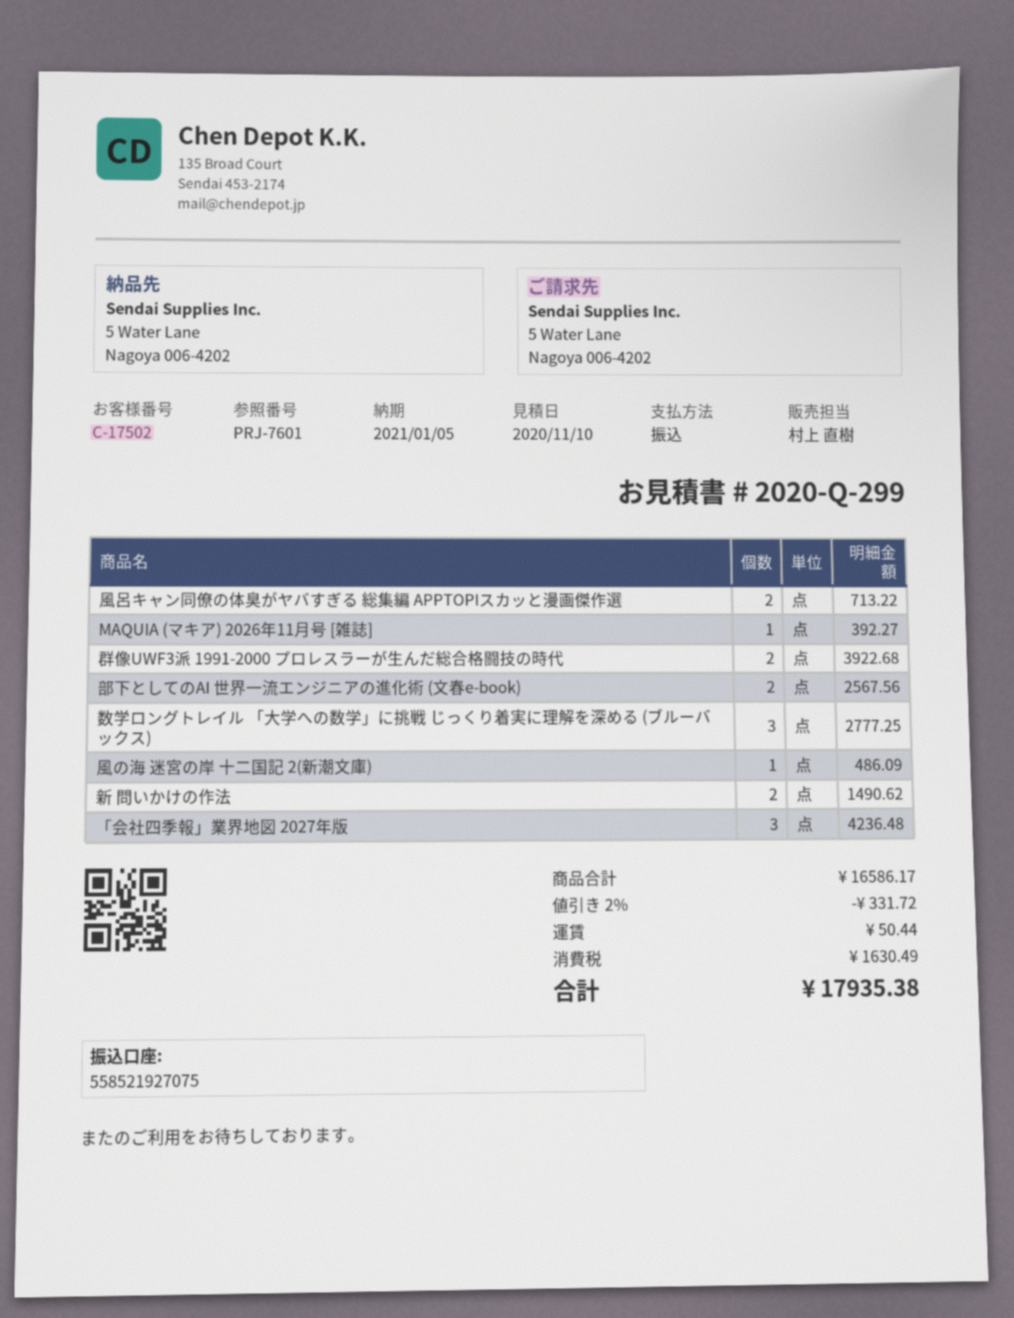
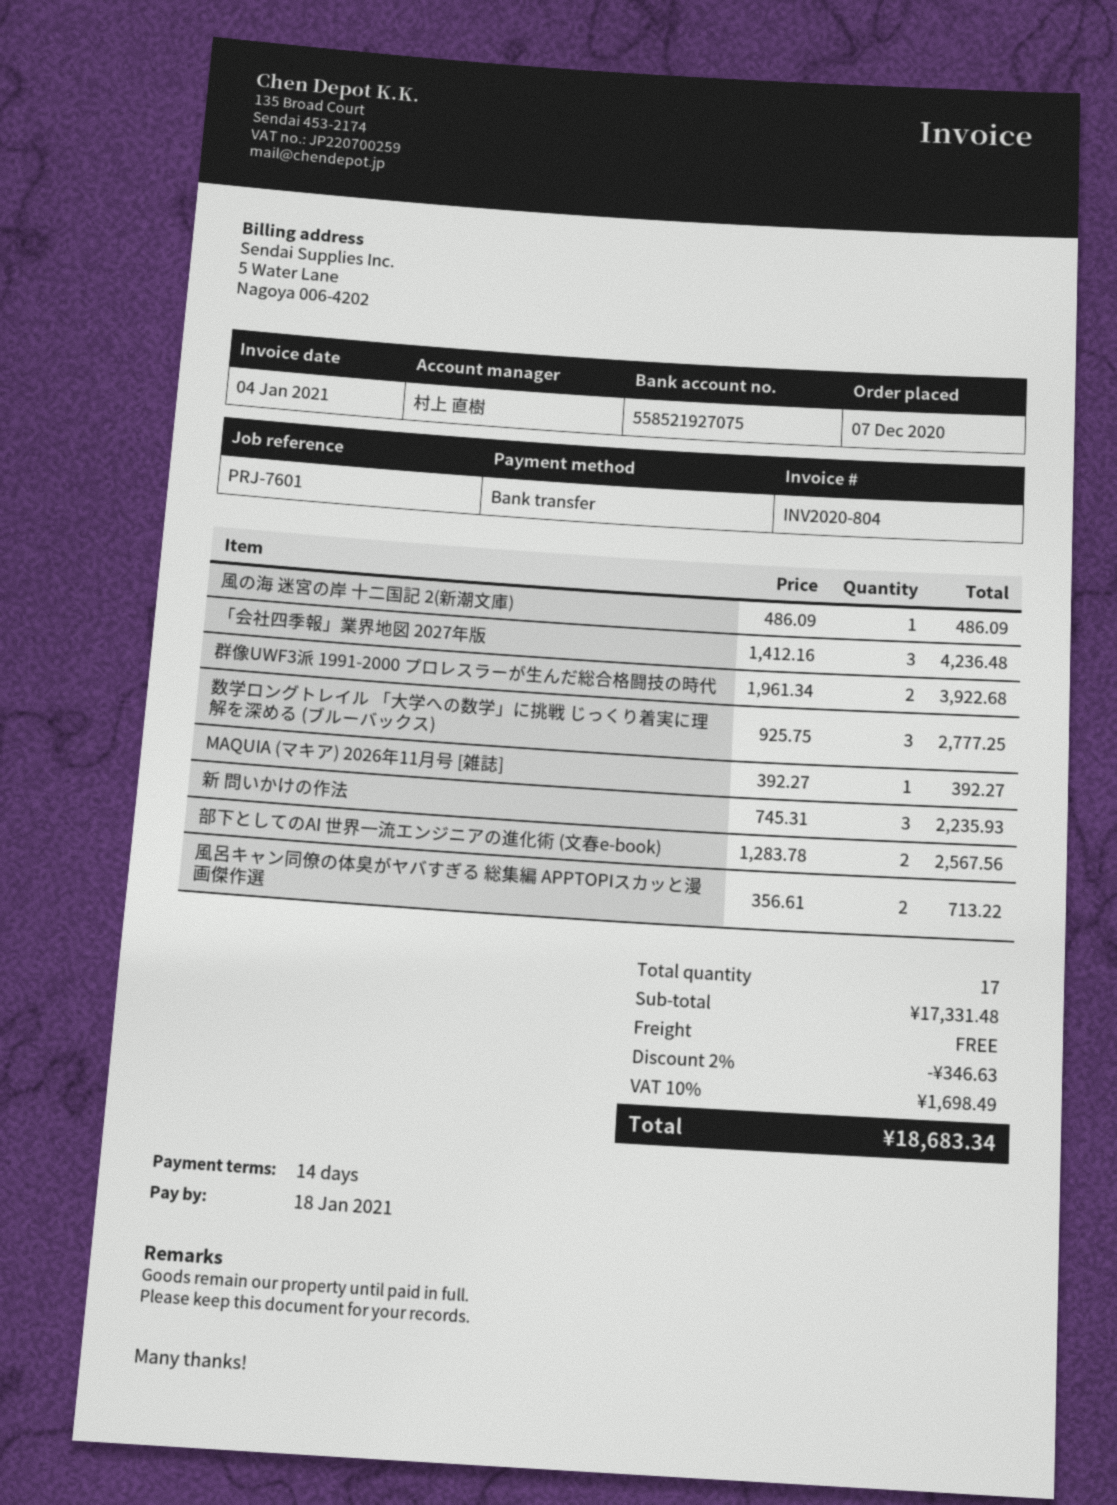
新 問いかけの作法: 2 for 1490.62 -> 3 for 2235.93
subtotal: 16586.17 -> 17331.48
discount: 2% = 331.72 -> 2% = 346.63
shipping: 50.44 -> 0.00
tax: 1630.49 -> 1698.49
total: 17935.38 -> 18683.34

